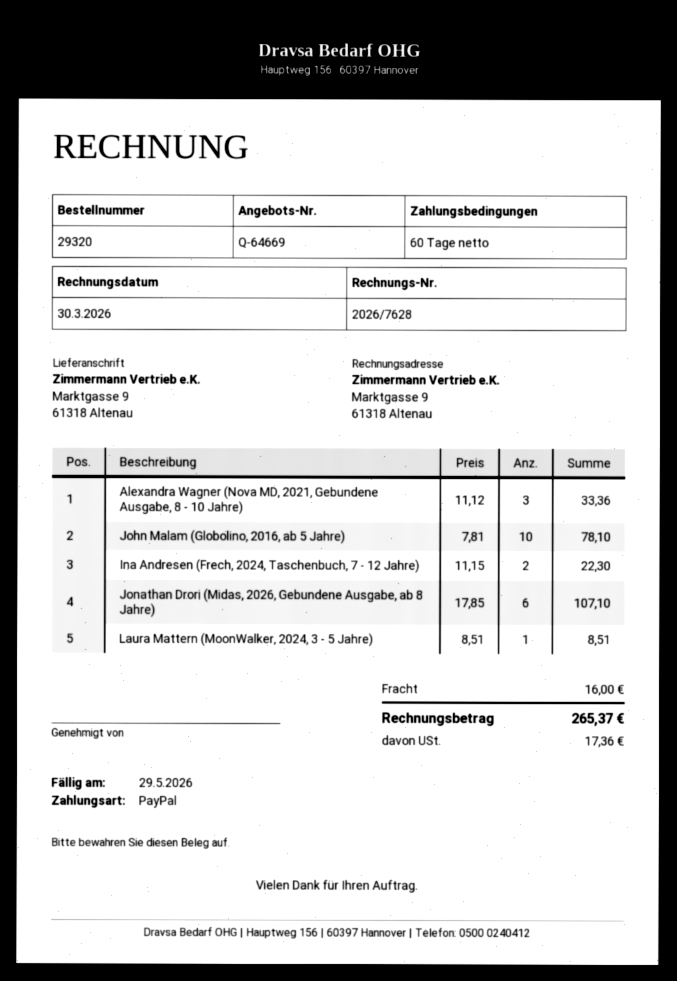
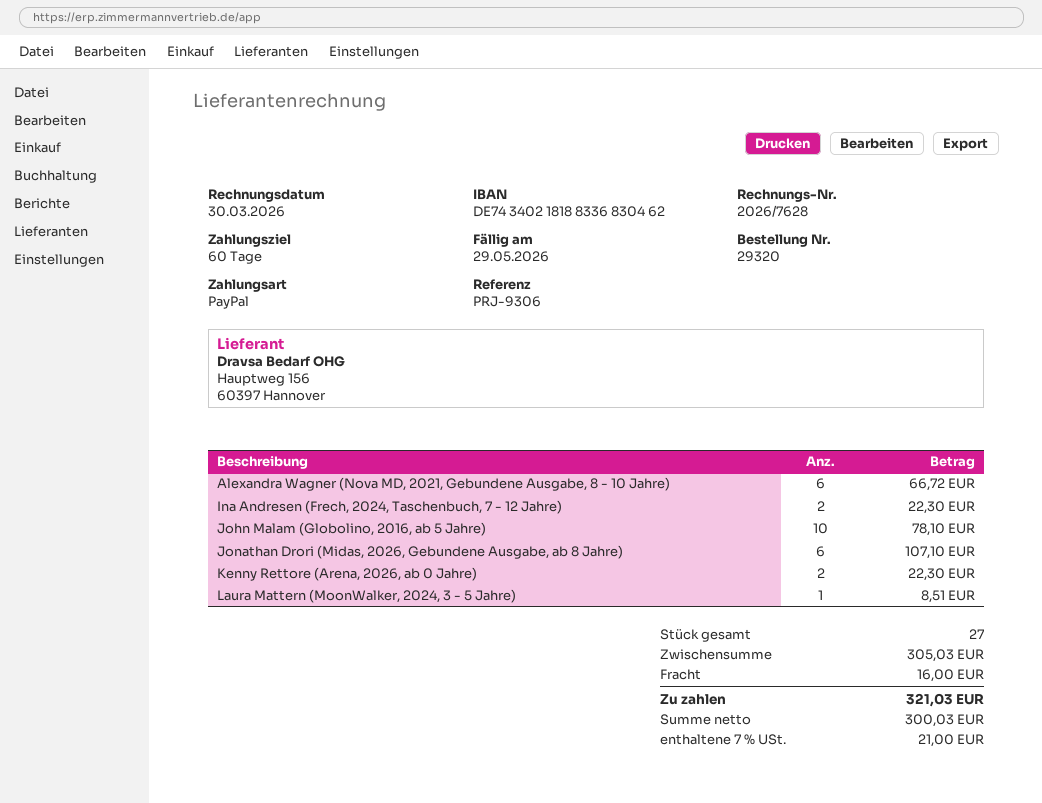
Alexandra Wagner (Nova MD, 2021, Gebundene Ausgabe, 8 - 10 Jahre): 3 for 33.36 -> 6 for 66.72
Kenny Rettore (Arena, 2026, ab 0 Jahre): none -> 2 for 22.30
tax: 17.36 -> 21.00
total: 265.37 -> 321.03

